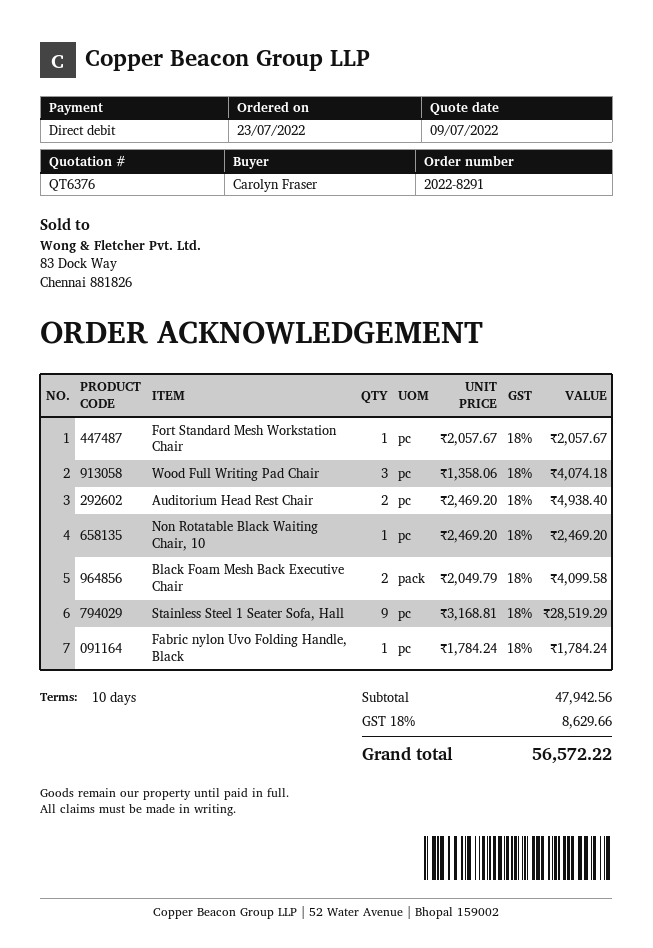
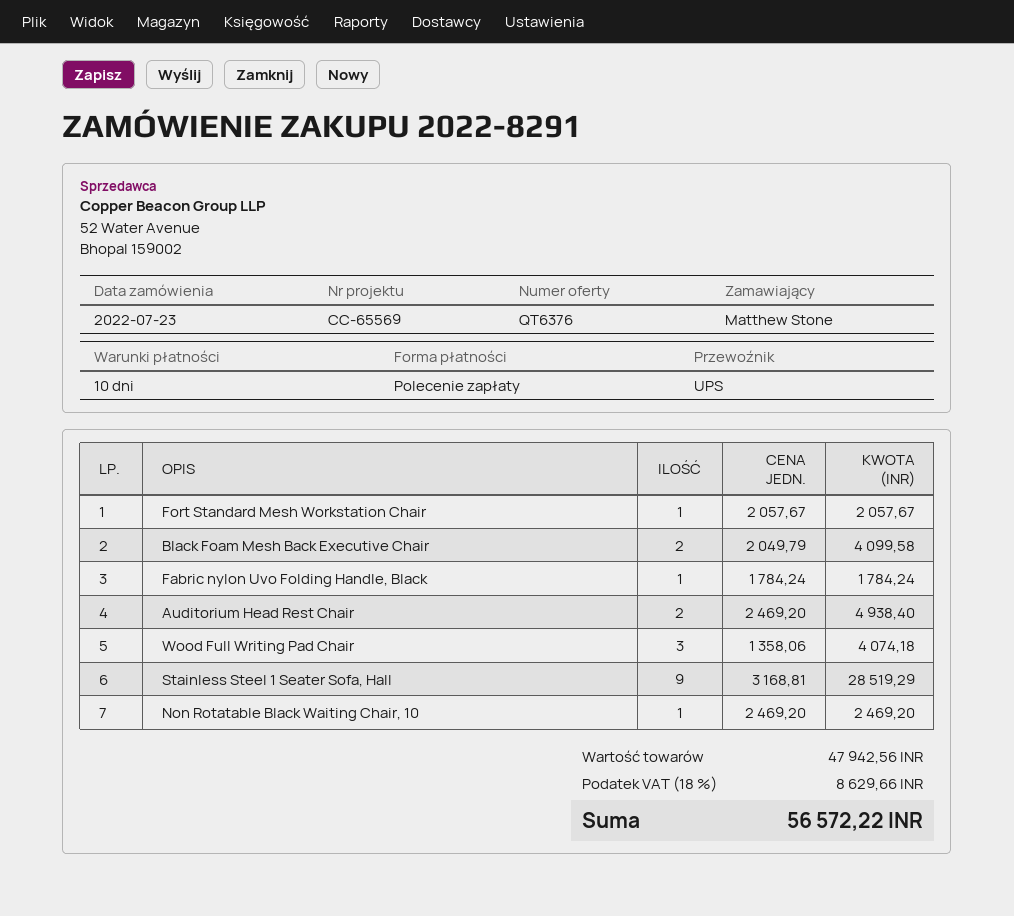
ordered by: Carolyn Fraser -> Matthew Stone

